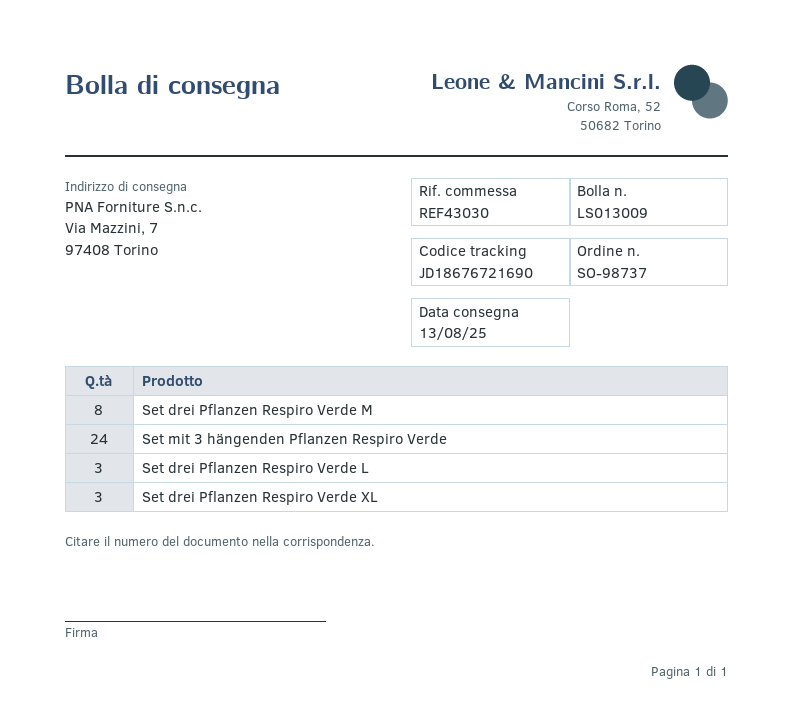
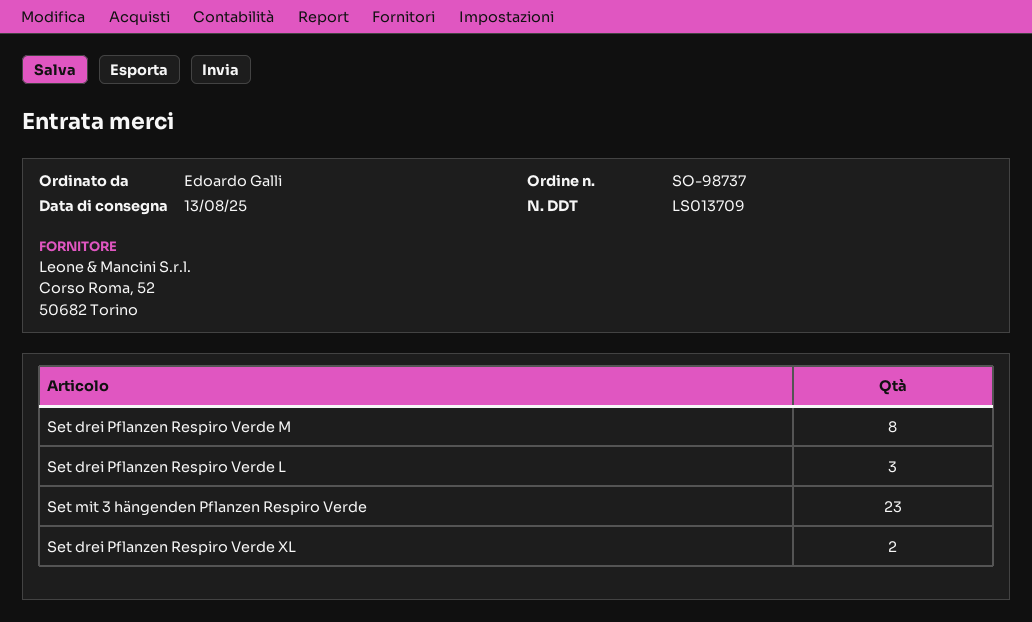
delivery note number: LS013009 -> LS013709
Set mit 3 hängenden Pflanzen Respiro Verde: 24 -> 23
Set drei Pflanzen Respiro Verde XL: 3 -> 2

